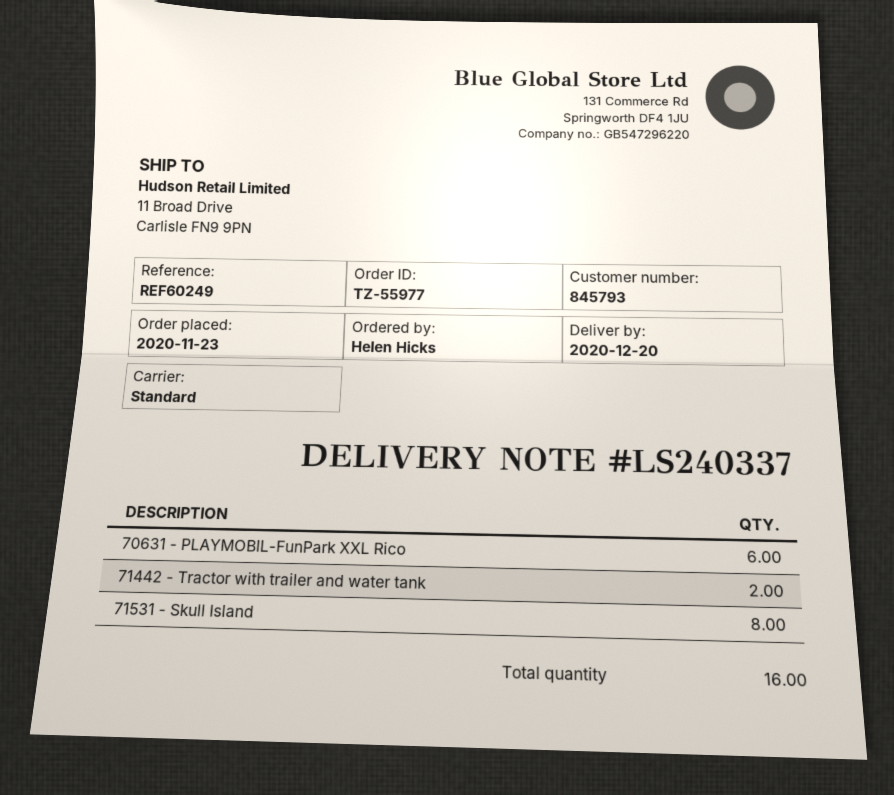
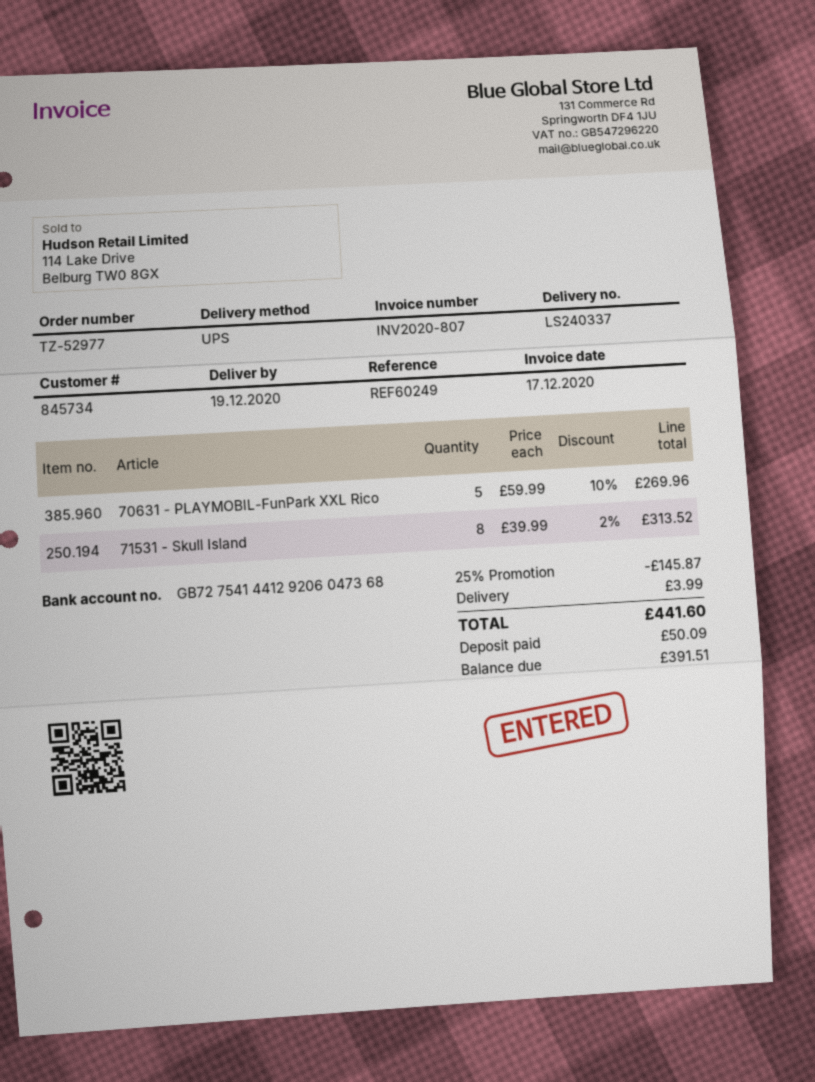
order number: TZ-55977 -> TZ-52977
delivery date: 2020-12-20 -> 2020-12-19
customer number: 845793 -> 845734
shipping method: standard -> UPS
70631 - PLAYMOBIL-FunPark XXL Rico: 6 -> 5
71442 - Tractor with trailer and water tank: 2 -> none

